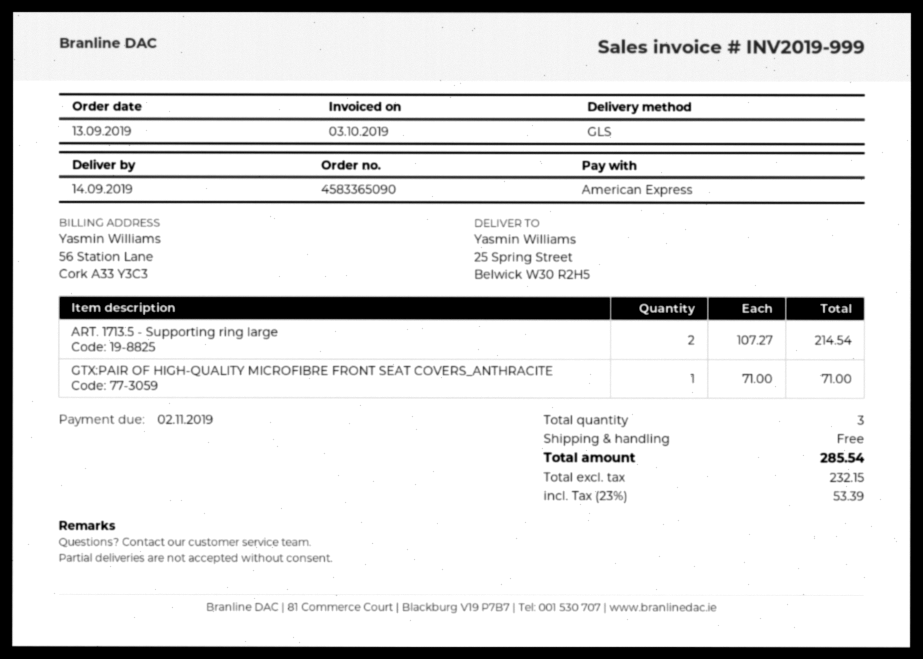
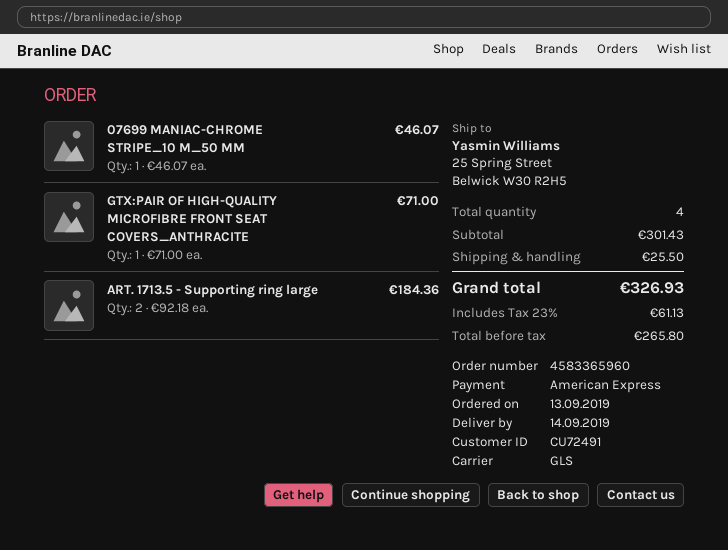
order number: 4583365090 -> 4583365960
ART. 1713.5 - Supporting ring large: 2 x 107.27 = 214.54 -> 2 x 92.18 = 184.36
07699 MANIAC-CHROME STRIPE_10 M_50 MM: none -> 1 x 46.07 = 46.07
total quantity: 3 -> 4
shipping: 0.00 -> 25.50
net: 232.15 -> 265.80
tax: 23% = 53.39 -> 23% = 61.13
total: 285.54 -> 326.93

